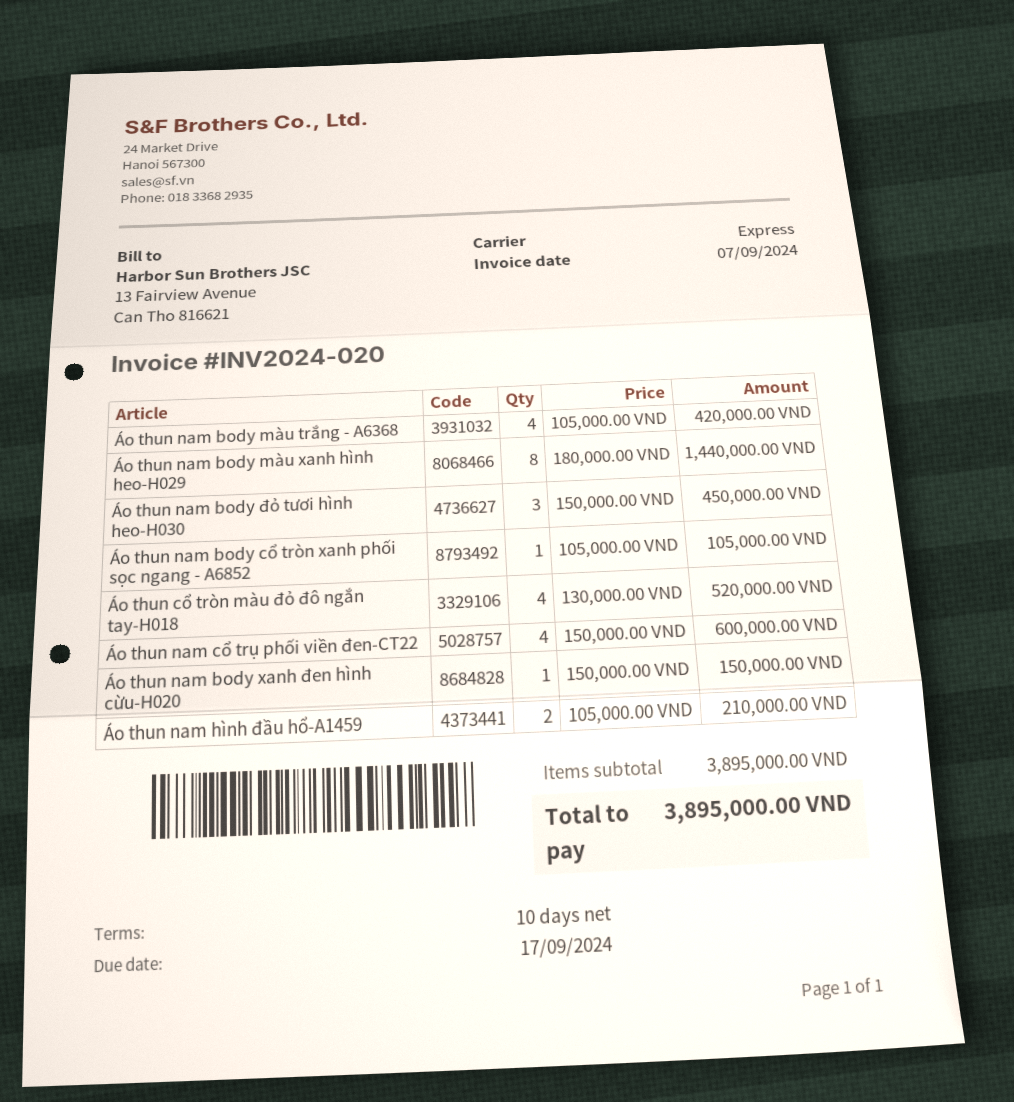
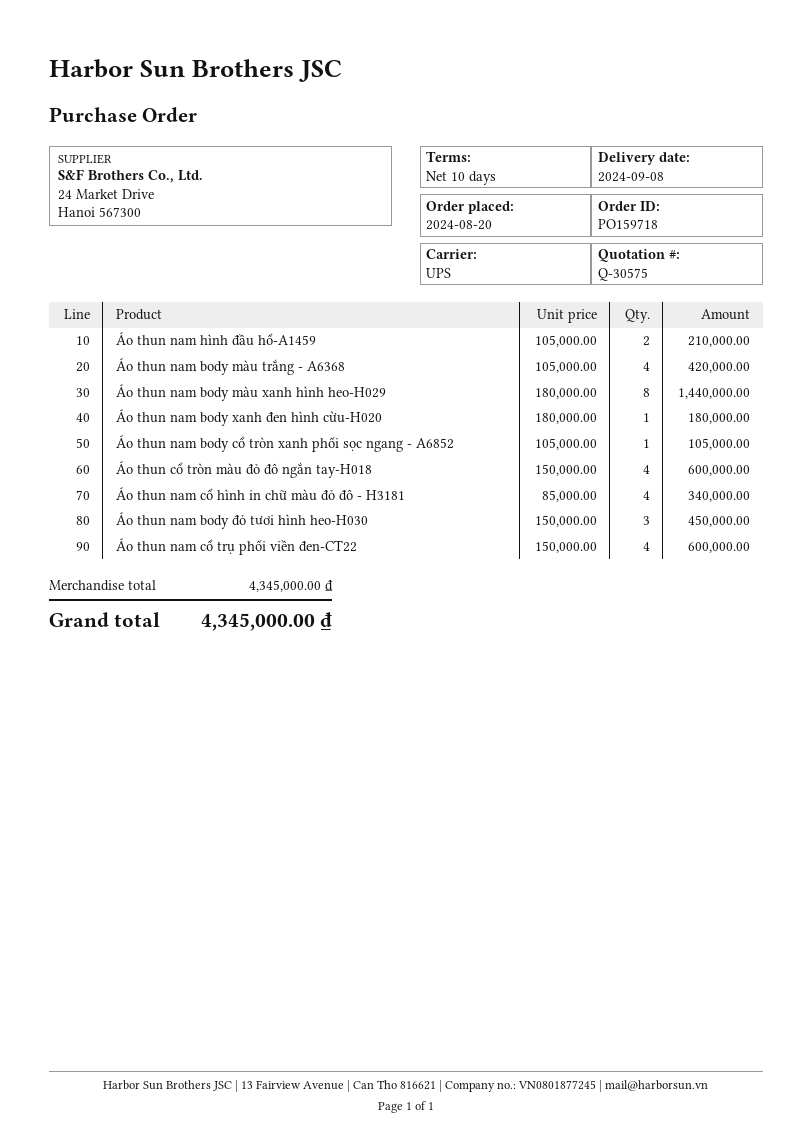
shipping method: express -> UPS
Áo thun cổ tròn màu đỏ đô ngắn tay-H018: 4 x 130000.00 = 520000.00 -> 4 x 150000.00 = 600000.00
Áo thun nam body xanh đen hình cừu-H020: 1 x 150000.00 = 150000.00 -> 1 x 180000.00 = 180000.00
Áo thun nam cổ hình in chữ màu đỏ đô - H3181: none -> 4 x 85000.00 = 340000.00
subtotal: 3895000.00 -> 4345000.00
total: 3895000.00 -> 4345000.00

